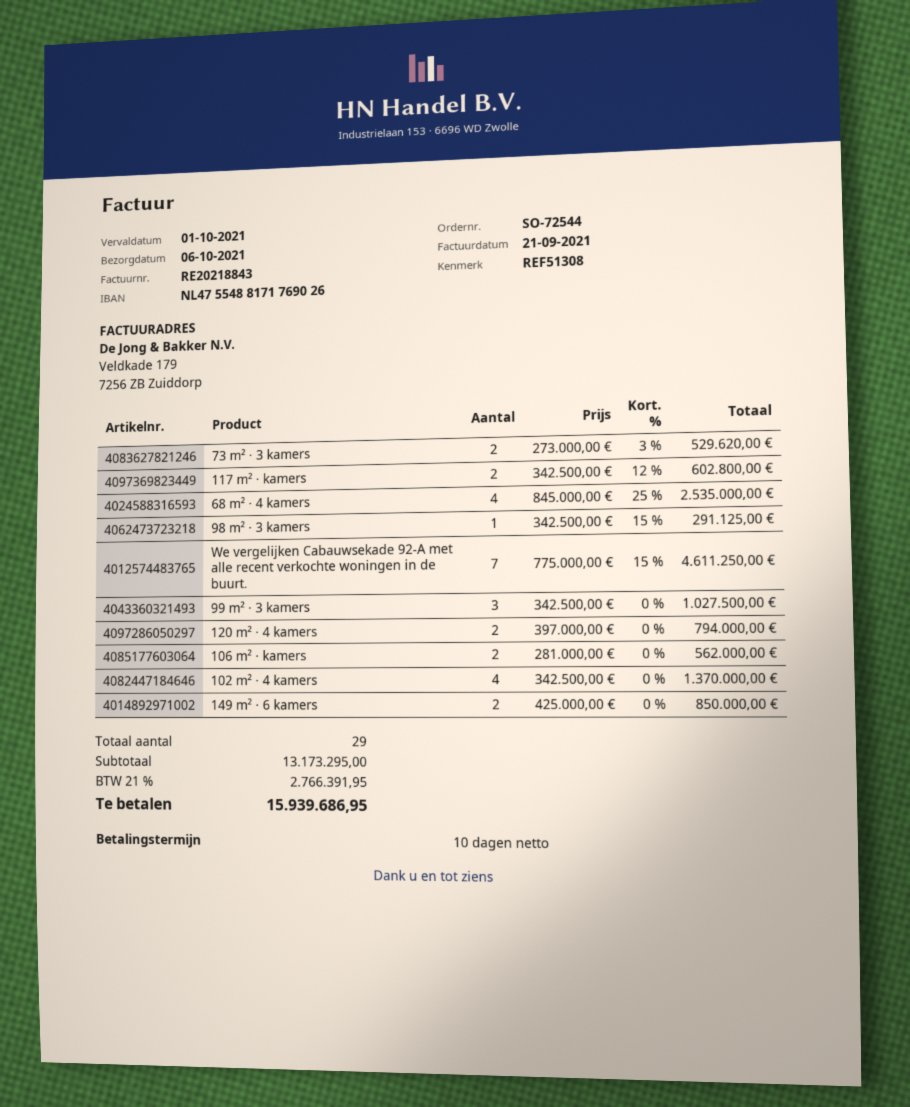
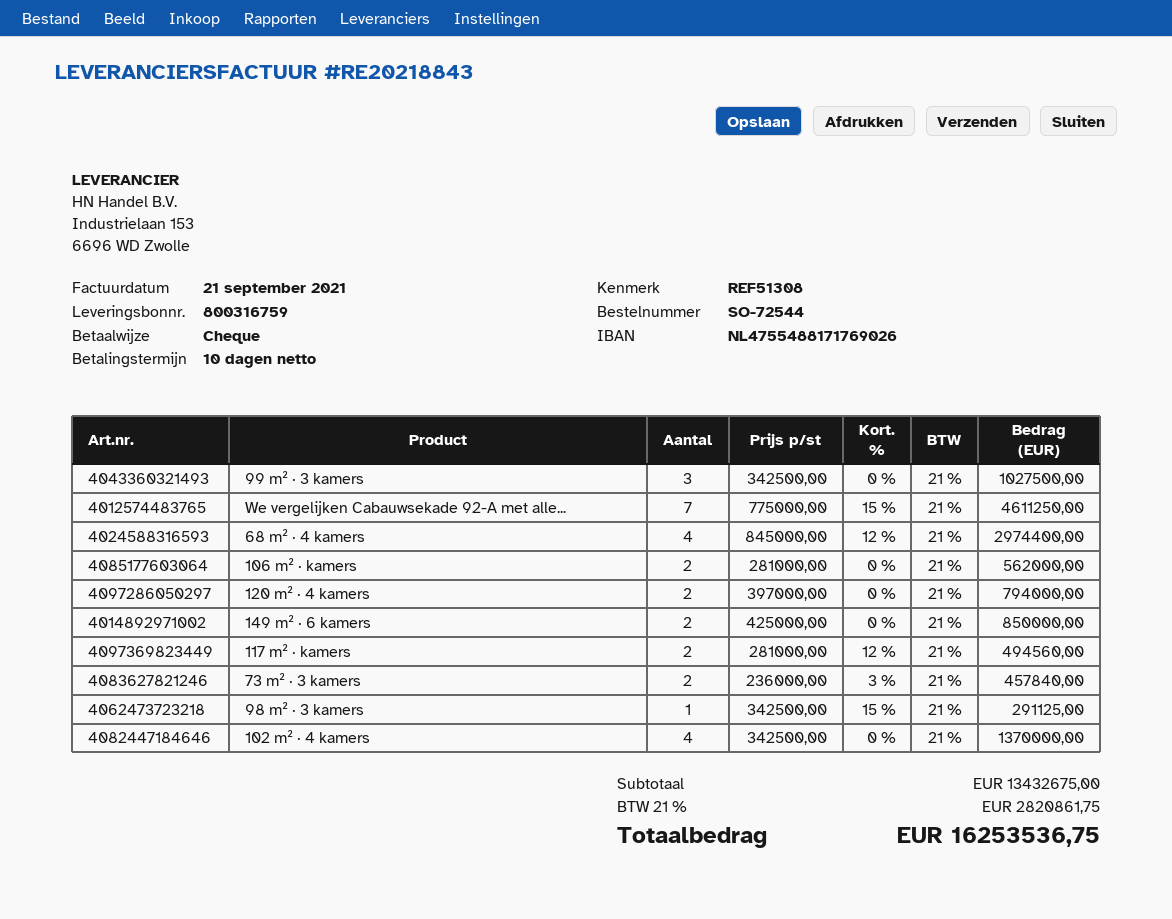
73 m² · 3 kamers: 2 x 273000.00 - 3% = 529620.00 -> 2 x 236000.00 - 3% = 457840.00
117 m² · kamers: 2 x 342500.00 - 12% = 602800.00 -> 2 x 281000.00 - 12% = 494560.00
68 m² · 4 kamers: 4 x 845000.00 - 25% = 2535000.00 -> 4 x 845000.00 - 12% = 2974400.00
subtotal: 13173295.00 -> 13432675.00
tax: 21% = 2766391.95 -> 21% = 2820861.75
total: 15939686.95 -> 16253536.75

